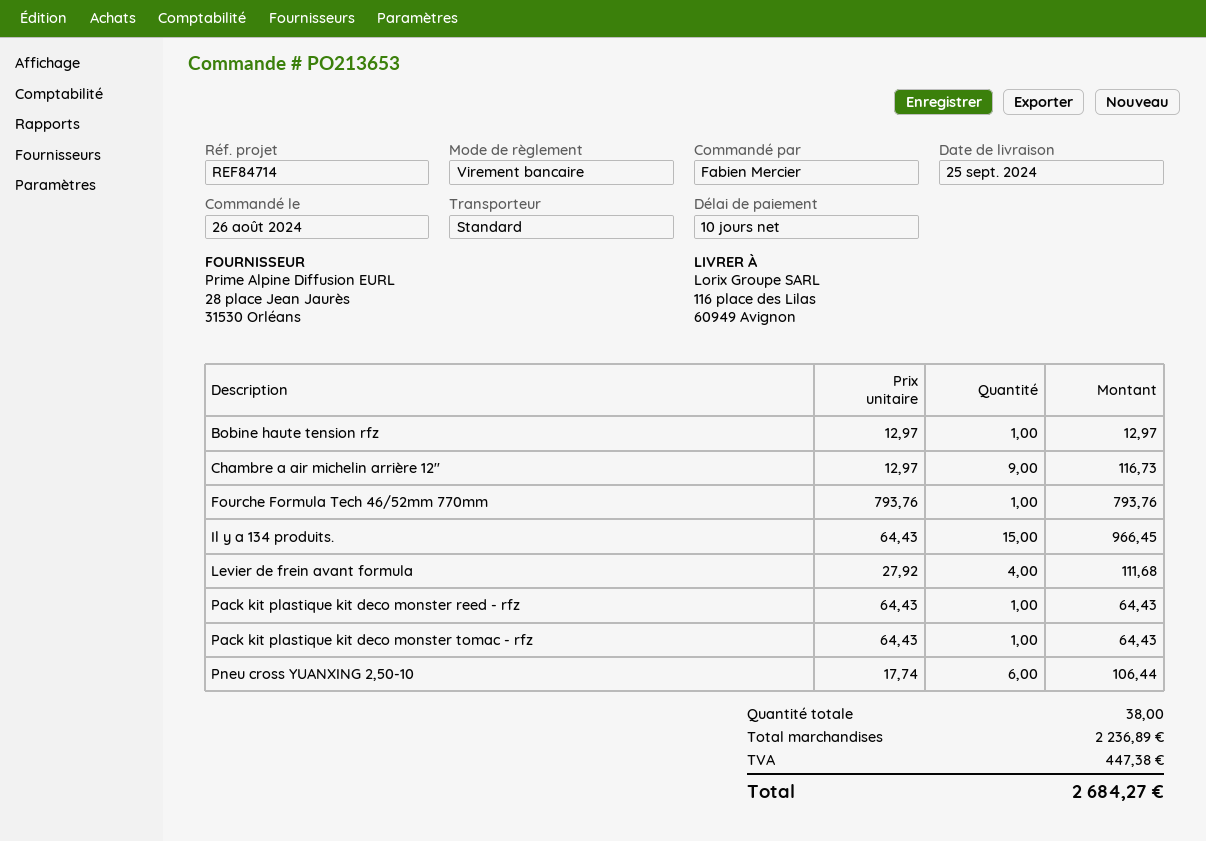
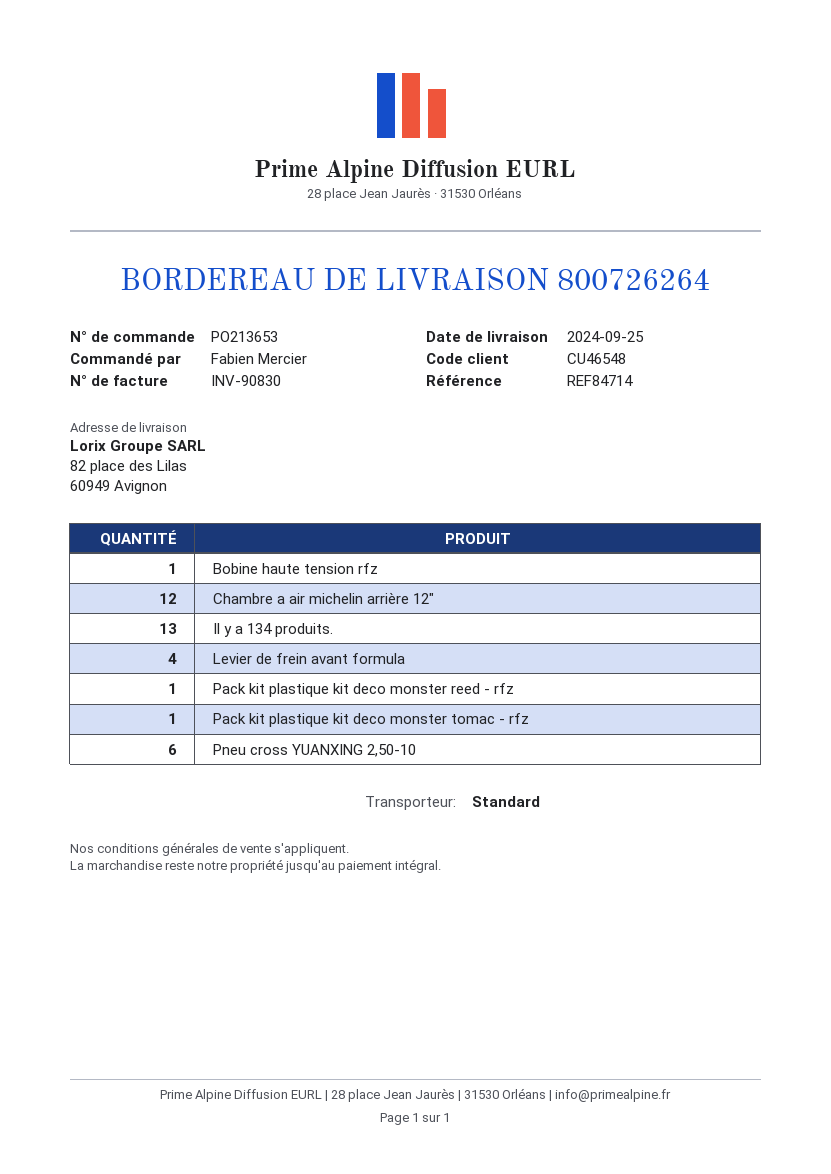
ship to: 116 place des Lilas, 60949 Avignon -> 82 place des Lilas, 60949 Avignon
Chambre a air michelin arrière 12": 9 -> 12
Fourche Formula Tech 46/52mm 770mm: 1 -> none
Il y a 134 produits.: 15 -> 13

